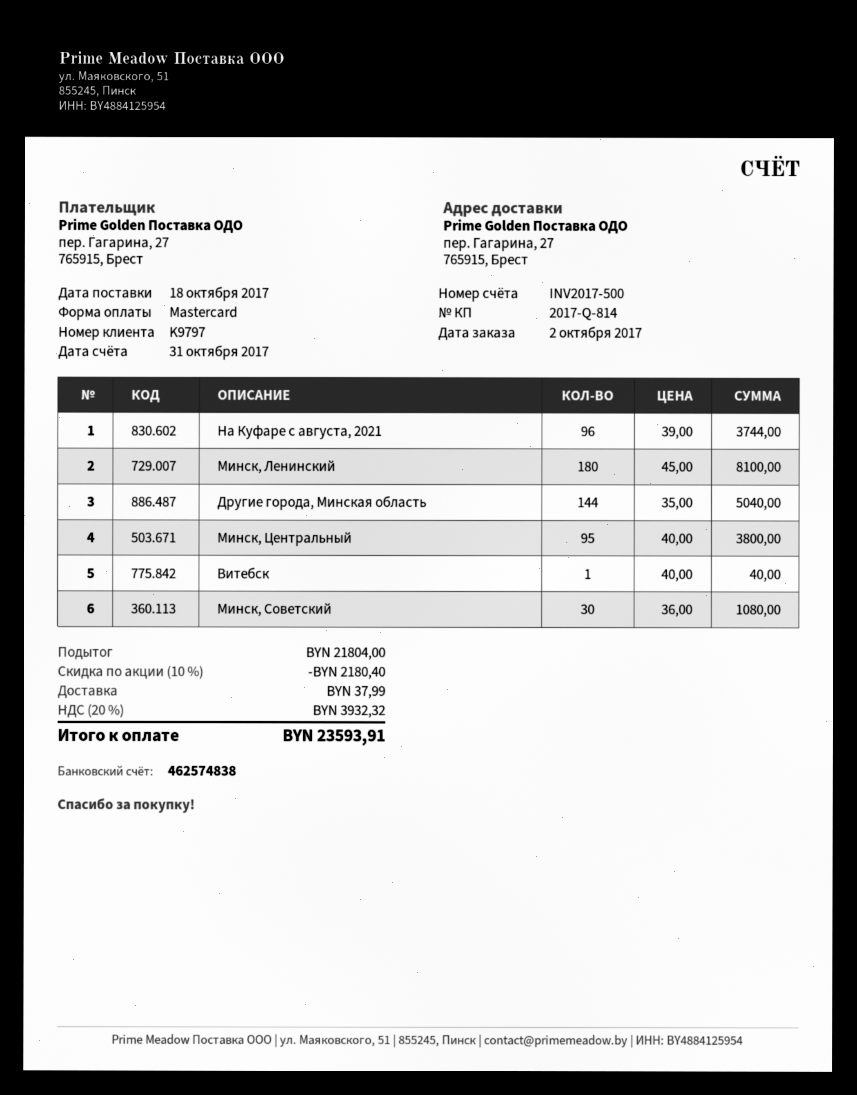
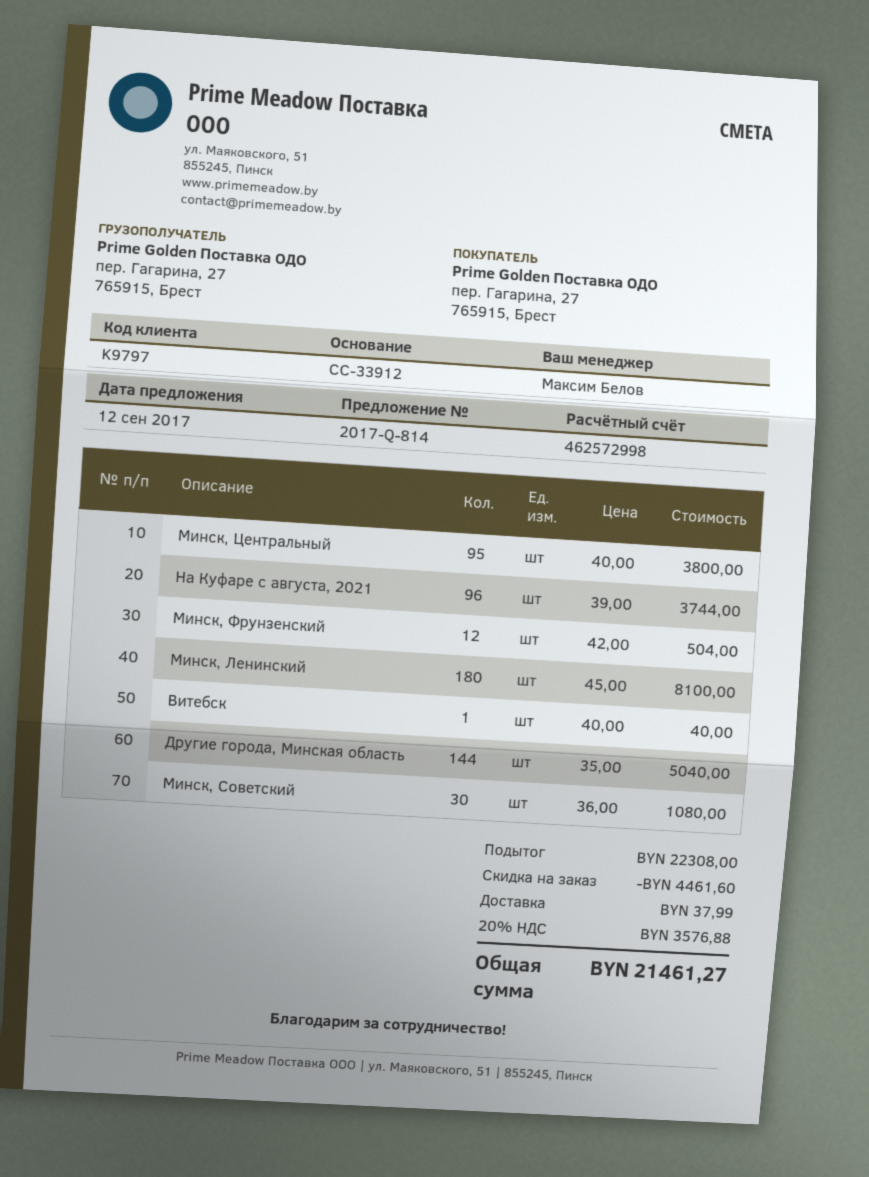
bank account: 462574838 -> 462572998
Минск, Фрунзенский: none -> 12 x 42.00 = 504.00
subtotal: 21804.00 -> 22308.00
discount: 2180.40 -> 4461.60
tax: 20% = 3932.32 -> 20% = 3576.88
total: 23593.91 -> 21461.27

